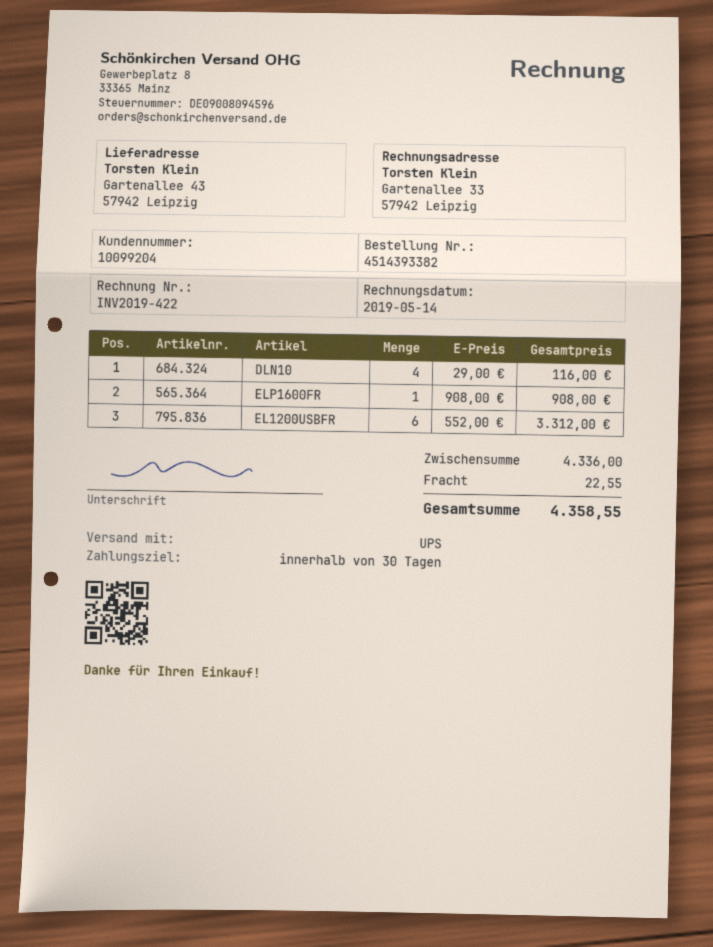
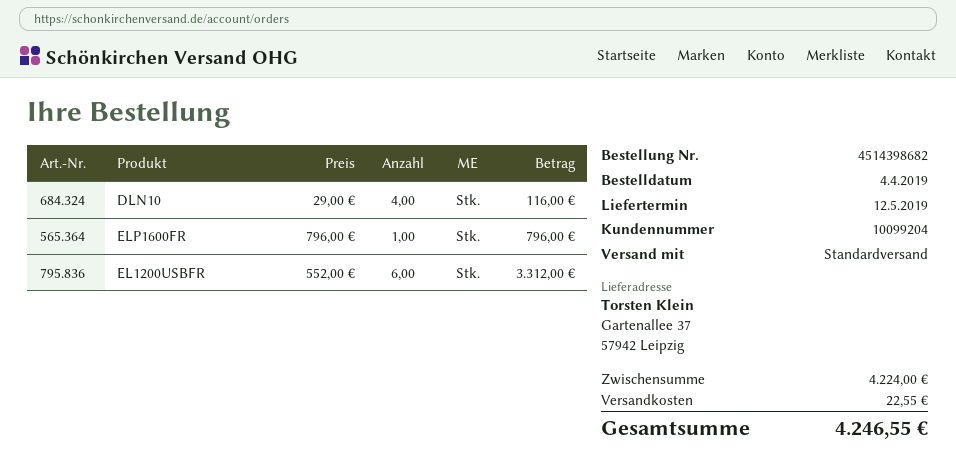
order number: 4514393382 -> 4514398682
shipping method: UPS -> standard
ship to: Gartenallee 43, 57942 Leipzig -> Gartenallee 37, 57942 Leipzig
ELP1600FR: 1 x 908.00 = 908.00 -> 1 x 796.00 = 796.00
subtotal: 4336.00 -> 4224.00
total: 4358.55 -> 4246.55

